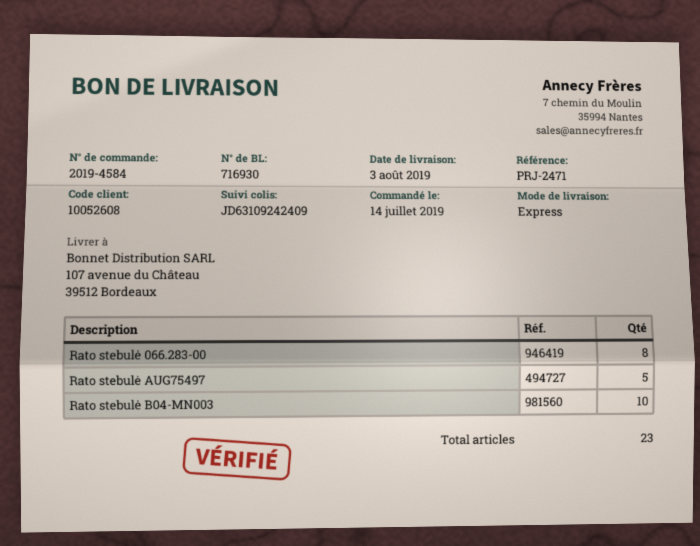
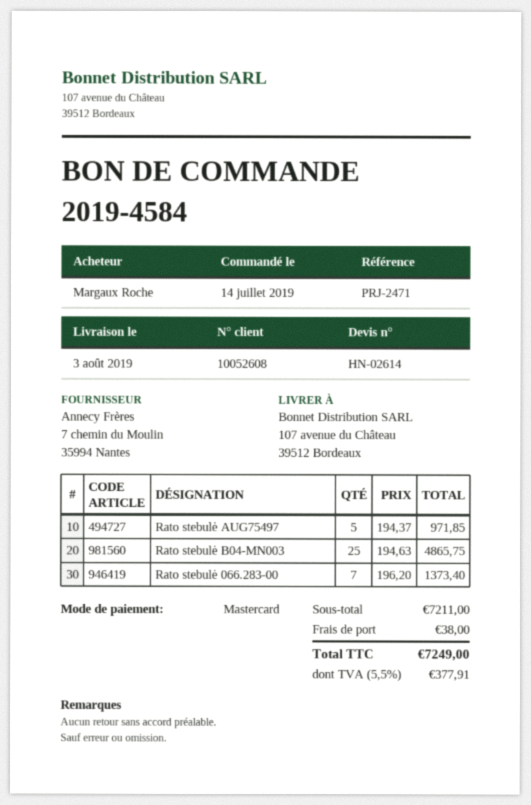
Rato stebulė 066.283-00: 8 -> 7
Rato stebulė B04-MN003: 10 -> 25

